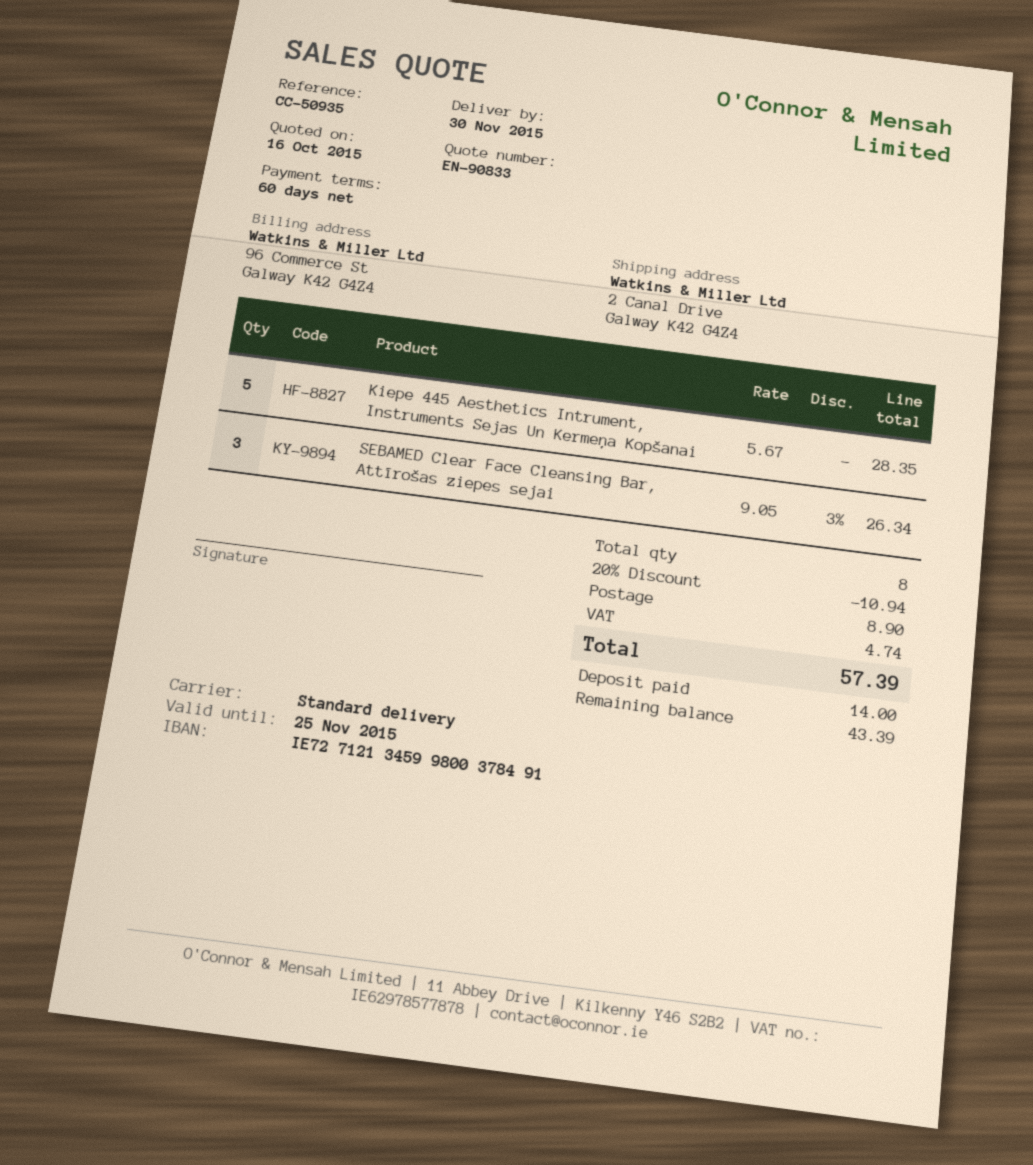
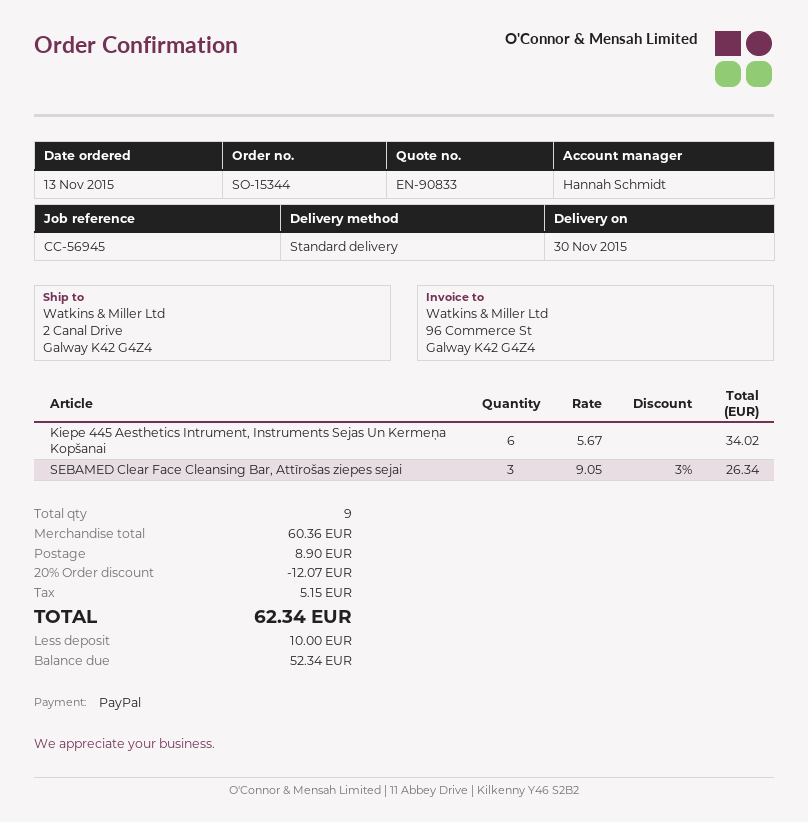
reference: CC-50935 -> CC-56945
Kiepe 445 Aesthetics Intrument, Instruments Sejas Un Kermeņa Kopšanai: 5 x 5.67 = 28.35 -> 6 x 5.67 = 34.02
total quantity: 8 -> 9
discount: 20% = 10.94 -> 20% = 12.07
tax: 4.74 -> 5.15
total: 57.39 -> 62.34
deposit: 14.00 -> 10.00
balance: 43.39 -> 52.34

